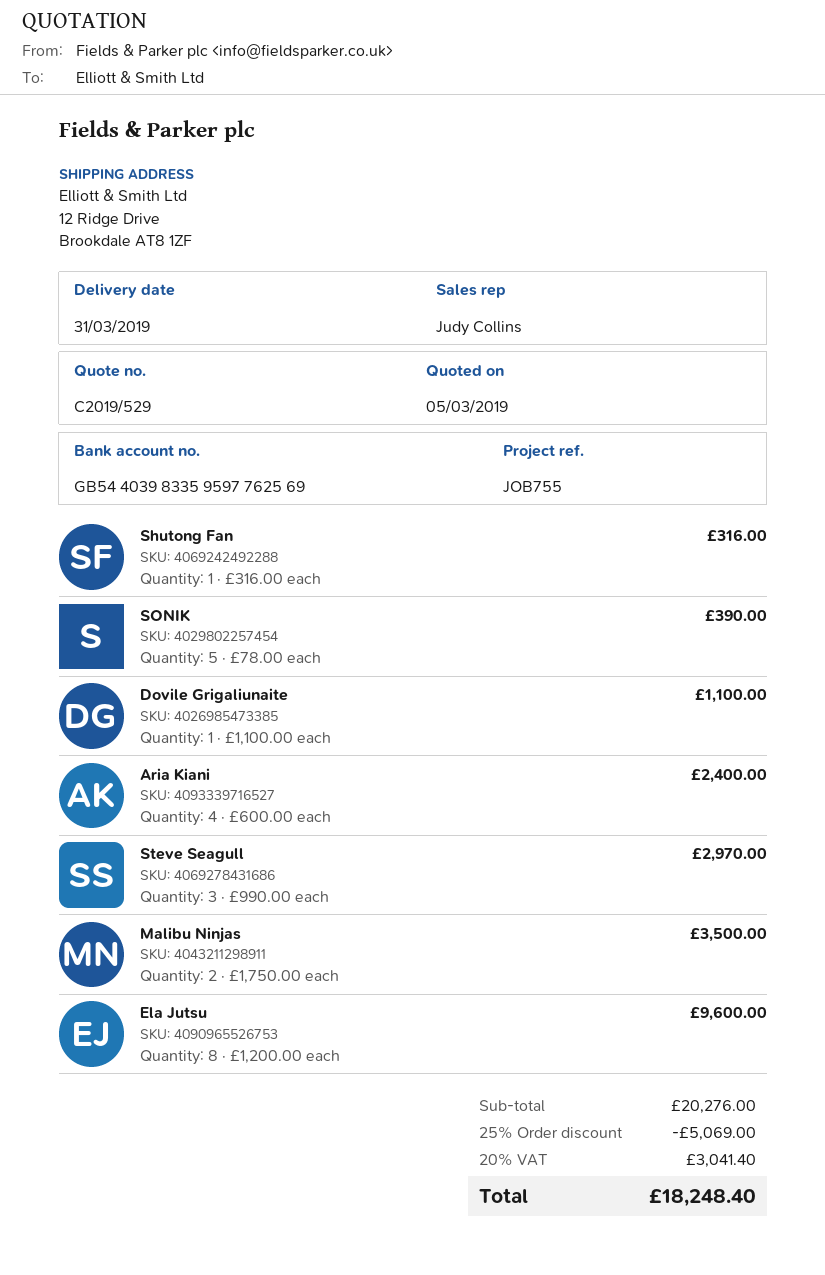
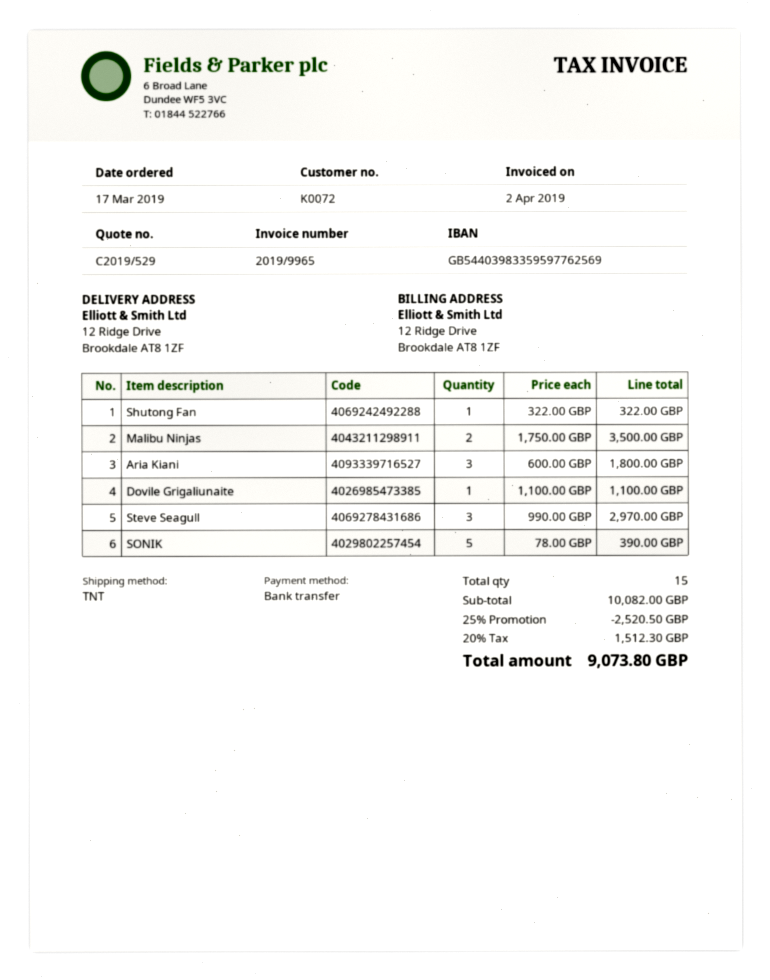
Shutong Fan: 1 x 316.00 = 316.00 -> 1 x 322.00 = 322.00
Aria Kiani: 4 x 600.00 = 2400.00 -> 3 x 600.00 = 1800.00
Ela Jutsu: 8 x 1200.00 = 9600.00 -> none
subtotal: 20276.00 -> 10082.00
discount: 25% = 5069.00 -> 25% = 2520.50
tax: 20% = 3041.40 -> 20% = 1512.30
total: 18248.40 -> 9073.80

